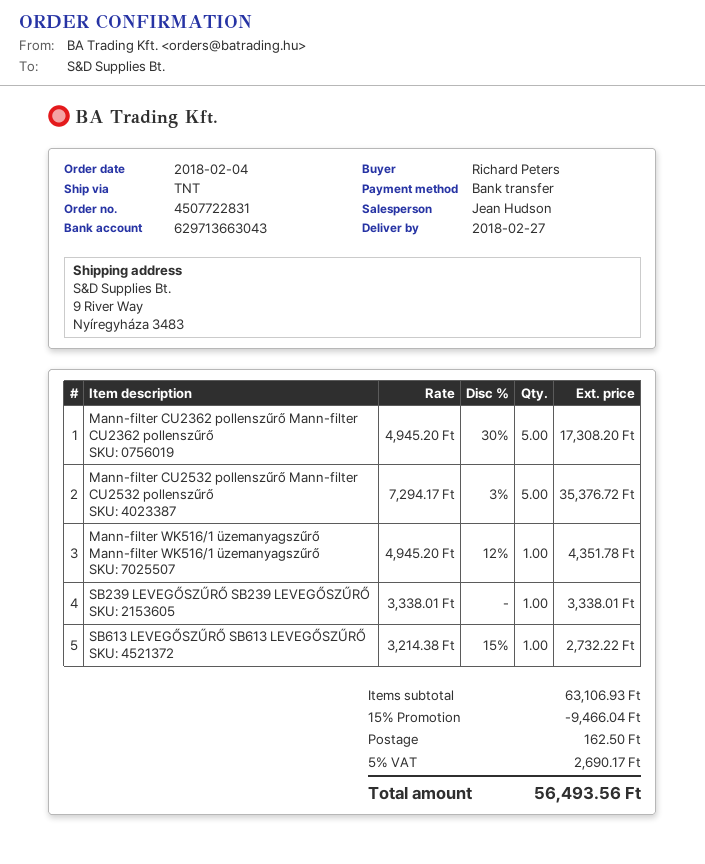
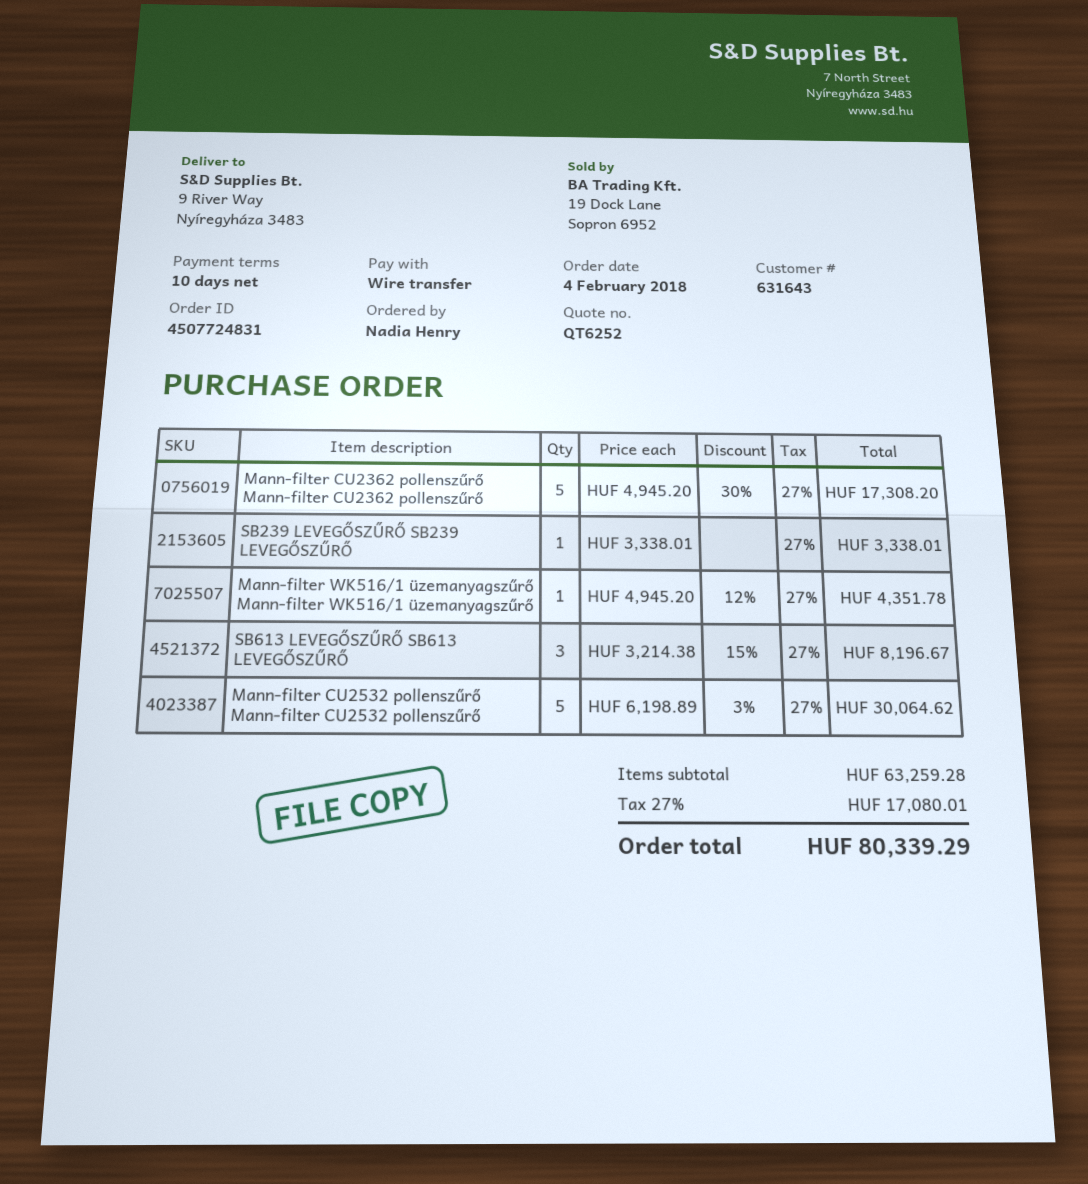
order number: 4507722831 -> 4507724831
ordered by: Richard Peters -> Nadia Henry
Mann-filter CU2532 pollenszűrő Mann-filter CU2532 pollenszűrő: 5 x 7294.17 - 3% = 35376.72 -> 5 x 6198.89 - 3% = 30064.62
SB613 LEVEGŐSZŰRŐ SB613 LEVEGŐSZŰRŐ: 1 x 3214.38 - 15% = 2732.22 -> 3 x 3214.38 - 15% = 8196.67
subtotal: 63106.93 -> 63259.28
discount: 15% = 9466.04 -> none
shipping: 162.50 -> none
tax: 5% = 2690.17 -> 27% = 17080.01
total: 56493.56 -> 80339.29

